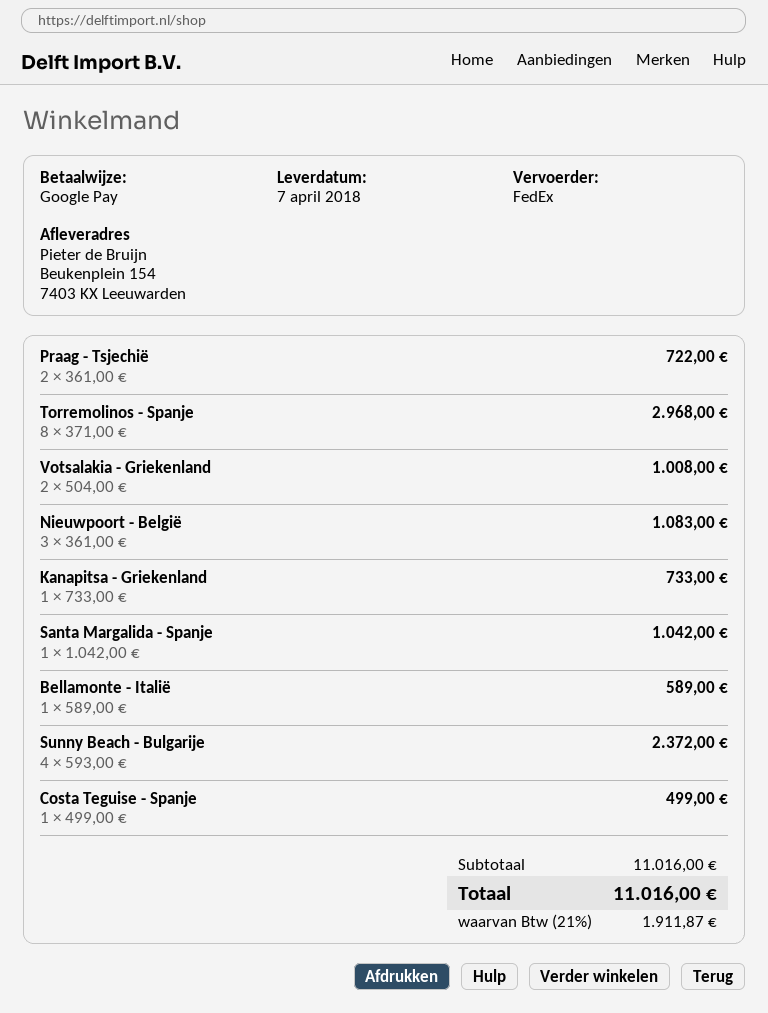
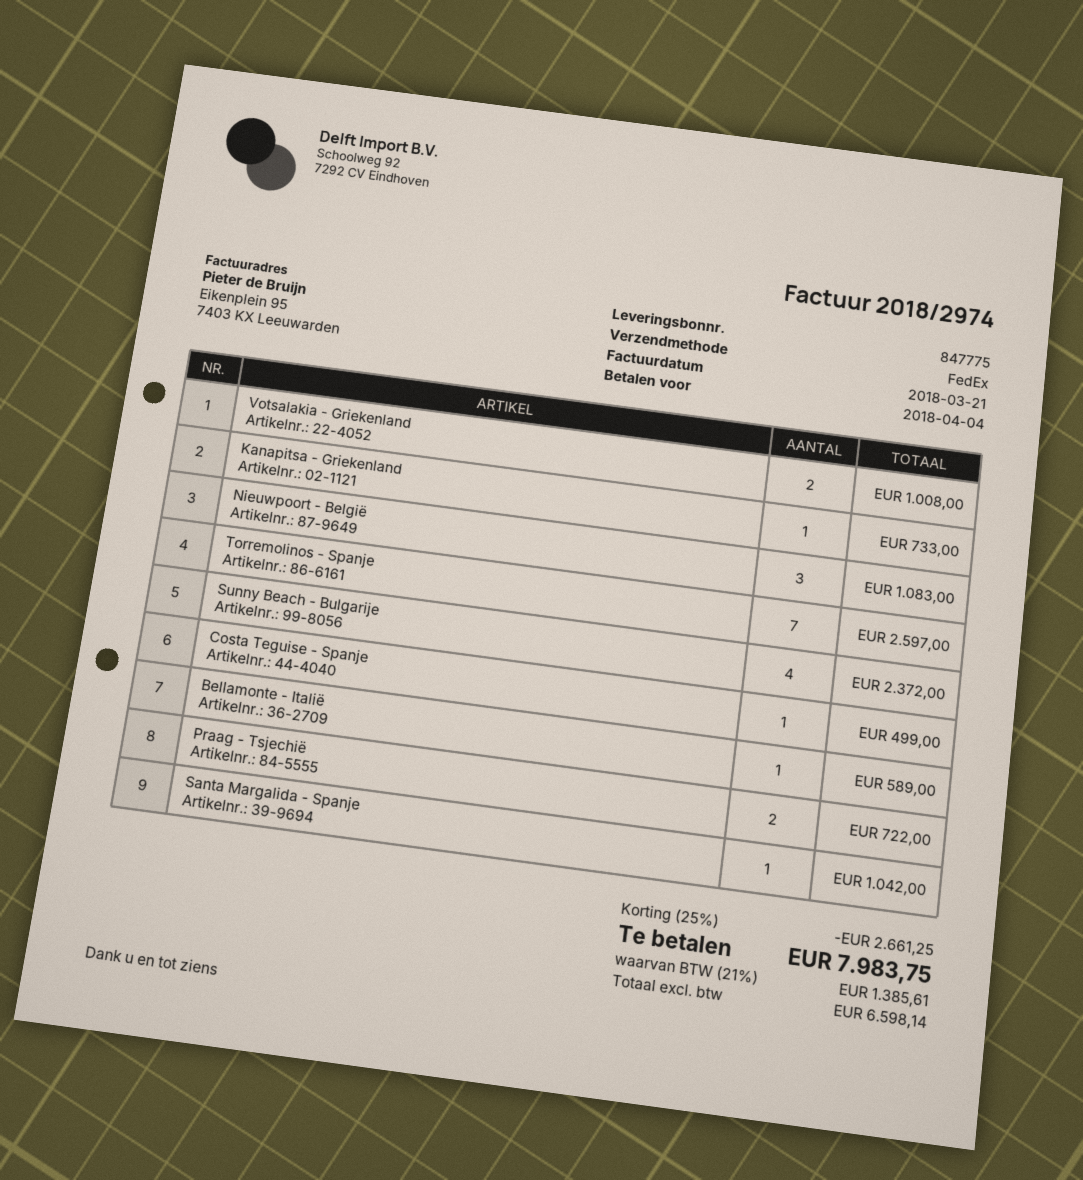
Torremolinos - Spanje: 8 for 2968.00 -> 7 for 2597.00
discount: none -> 25% = 2661.25
tax: 21% = 1911.87 -> 21% = 1385.61
total: 11016.00 -> 7983.75

